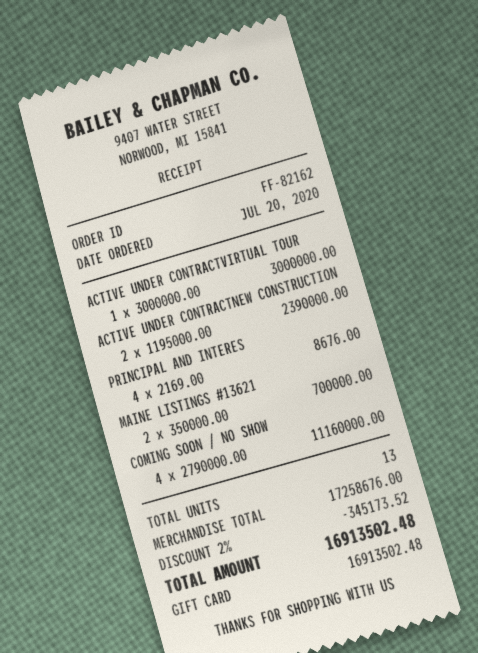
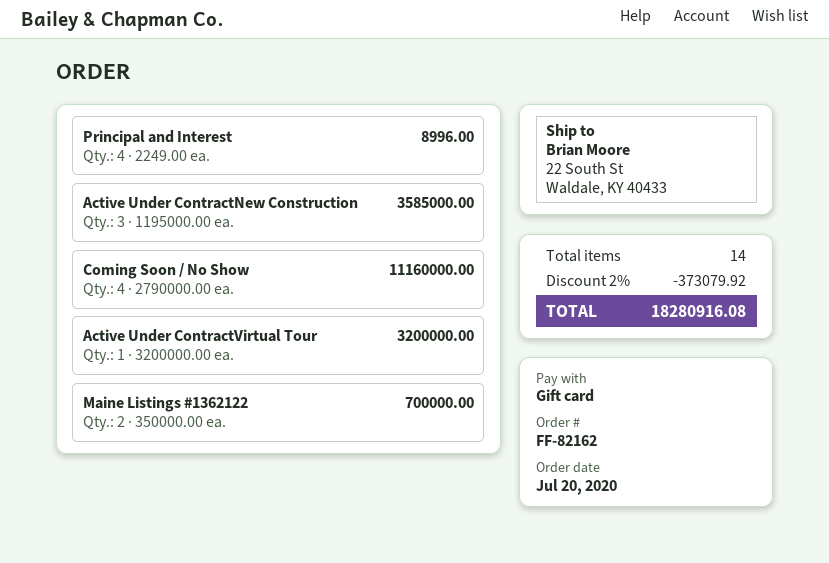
ACTIVE UNDER CONTRACTVIRTUAL TOUR: 1 x 3000000.00 = 3000000.00 -> 1 x 3200000.00 = 3200000.00
ACTIVE UNDER CONTRACTNEW CONSTRUCTION: 2 x 1195000.00 = 2390000.00 -> 3 x 1195000.00 = 3585000.00
PRINCIPAL AND INTERES: 4 x 2169.00 = 8676.00 -> 4 x 2249.00 = 8996.00
total quantity: 13 -> 14
discount: 2% = 345173.52 -> 2% = 373079.92
total: 16913502.48 -> 18280916.08

